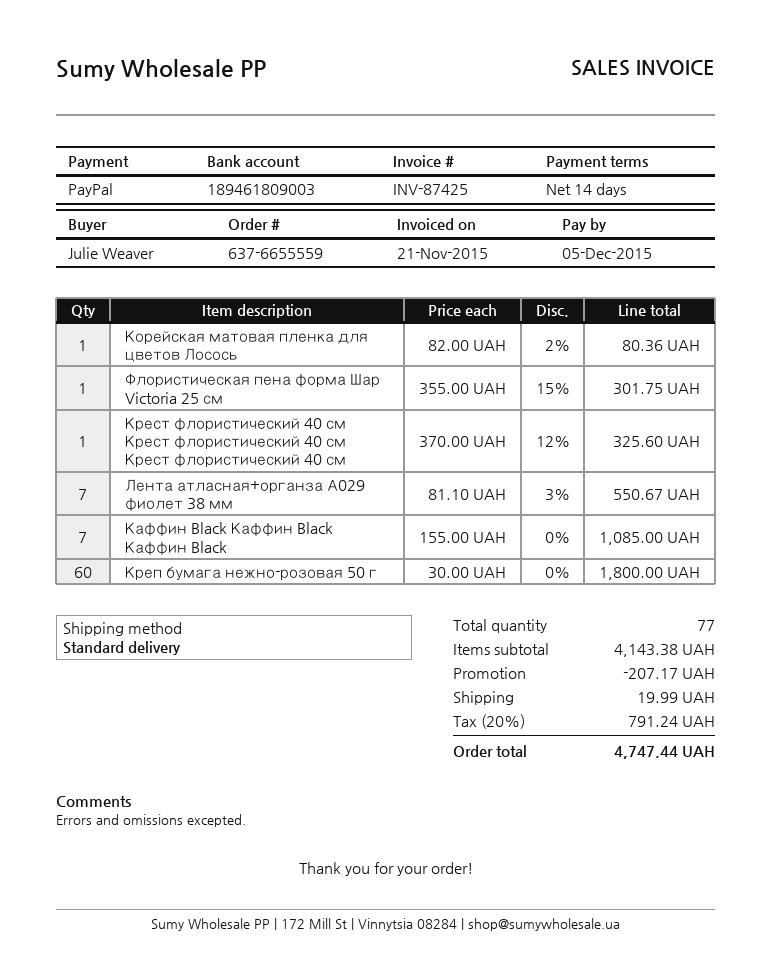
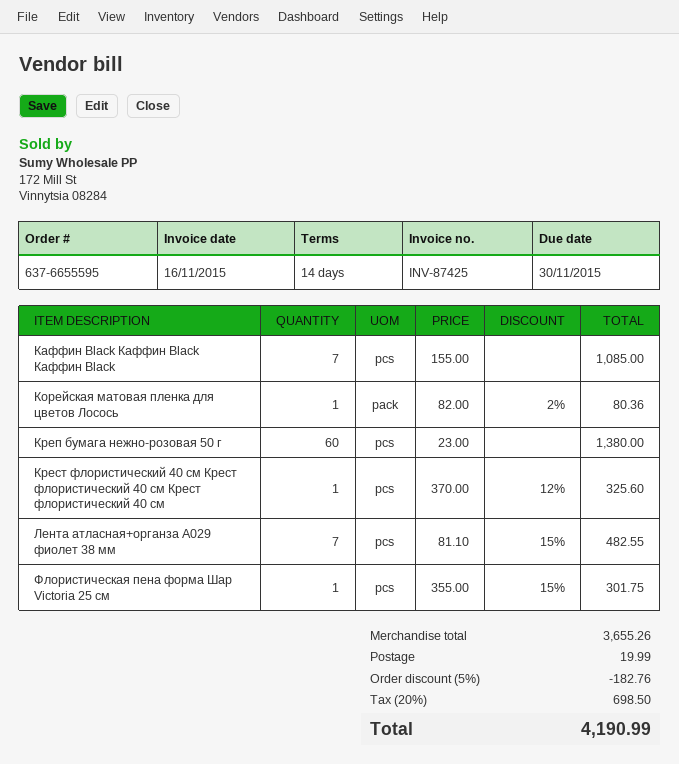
order number: 637-6655559 -> 637-6655595
invoice date: 2015-11-21 -> 2015-11-16
due date: 2015-12-05 -> 2015-11-30
Лента атласная+органза А029 фиолет 38 мм: 7 x 81.10 - 3% = 550.67 -> 7 x 81.10 - 15% = 482.55
Креп бумага нежно-розовая 50 г: 60 x 30.00 = 1800.00 -> 60 x 23.00 = 1380.00
subtotal: 4143.38 -> 3655.26
discount: 207.17 -> 182.76
tax: 20% = 791.24 -> 20% = 698.50
total: 4747.44 -> 4190.99

